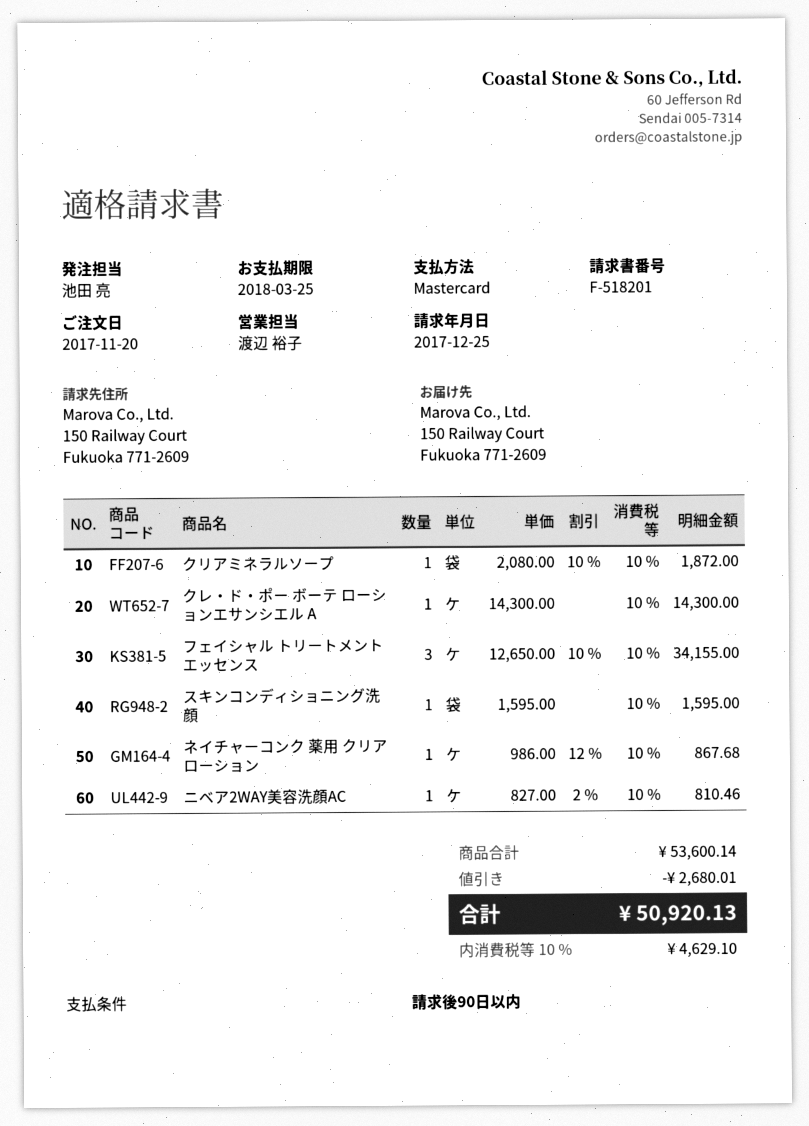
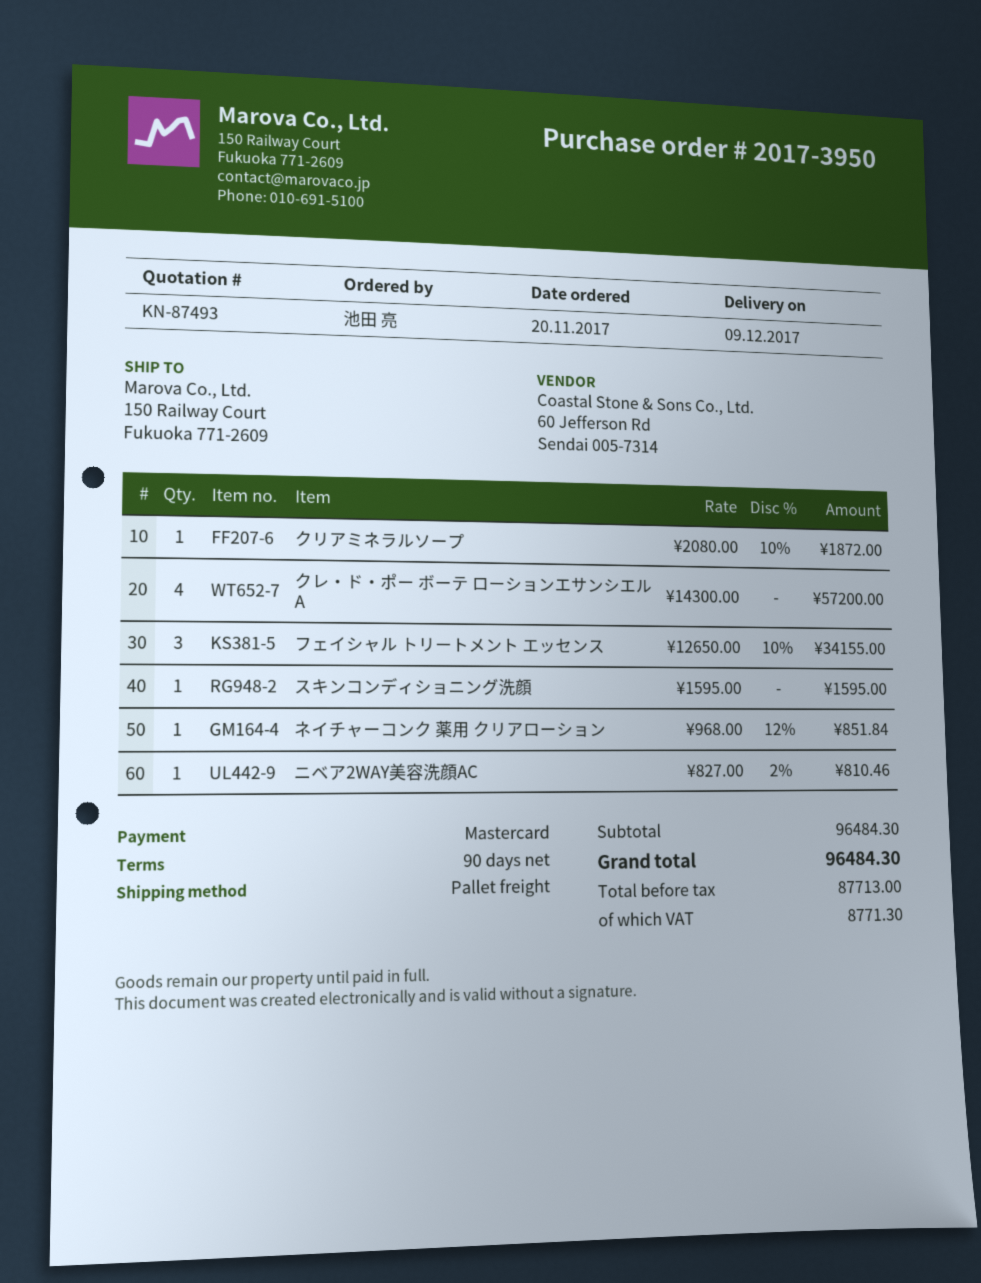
クレ・ド・ポー ボーテ ローションエサンシエル A: 1 x 14300.00 = 14300.00 -> 4 x 14300.00 = 57200.00
ネイチャーコンク 薬用 クリアローション: 1 x 986.00 - 12% = 867.68 -> 1 x 968.00 - 12% = 851.84
subtotal: 53600.14 -> 96484.30
discount: 2680.01 -> none
tax: 4629.10 -> 8771.30
total: 50920.13 -> 96484.30

